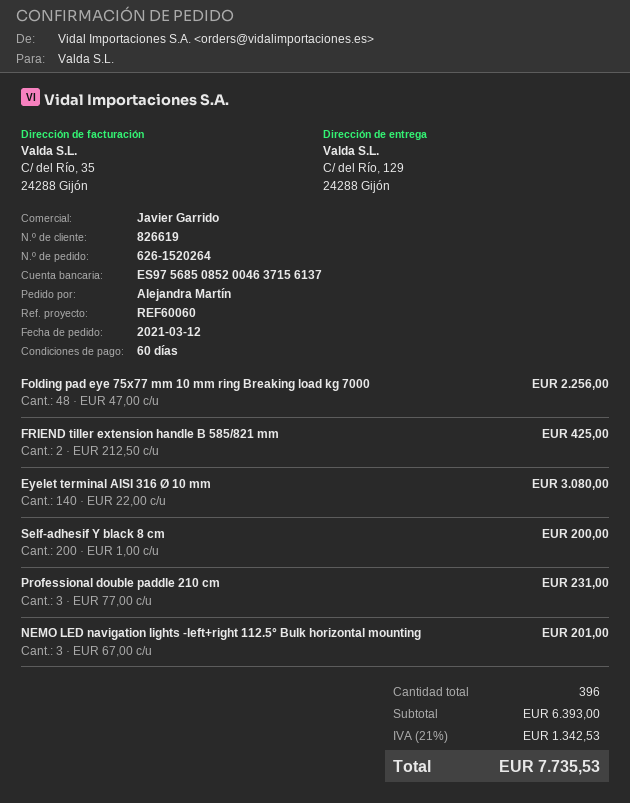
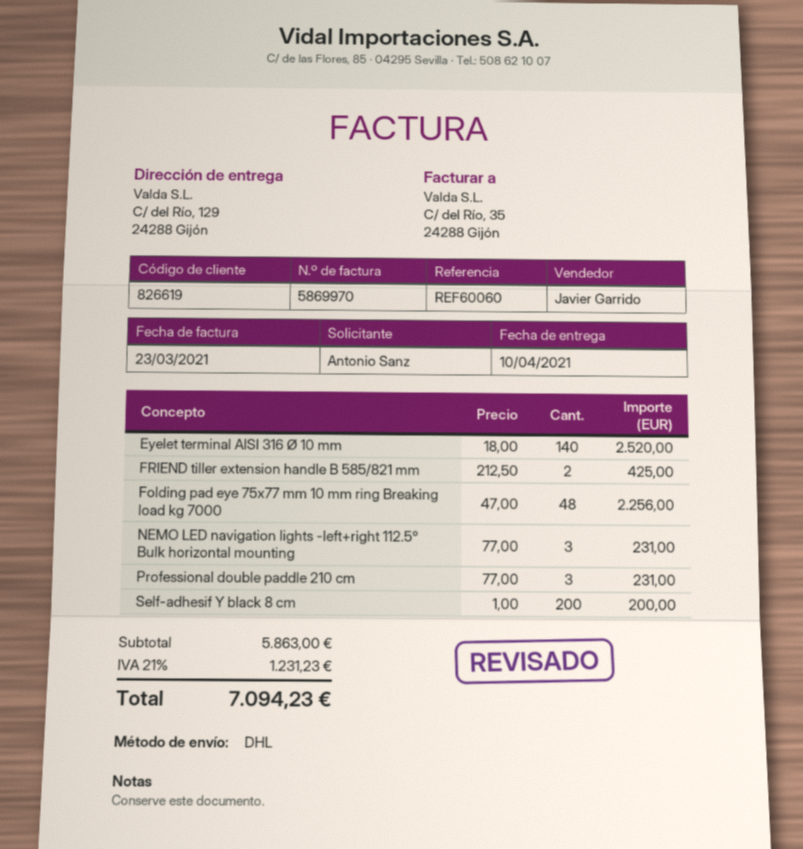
ordered by: Alejandra Martín -> Antonio Sanz
Eyelet terminal AISI 316 Ø 10 mm: 140 x 22.00 = 3080.00 -> 140 x 18.00 = 2520.00
NEMO LED navigation lights -left+right 112.5° Bulk horizontal mounting: 3 x 67.00 = 201.00 -> 3 x 77.00 = 231.00
subtotal: 6393.00 -> 5863.00
tax: 21% = 1342.53 -> 21% = 1231.23
total: 7735.53 -> 7094.23

